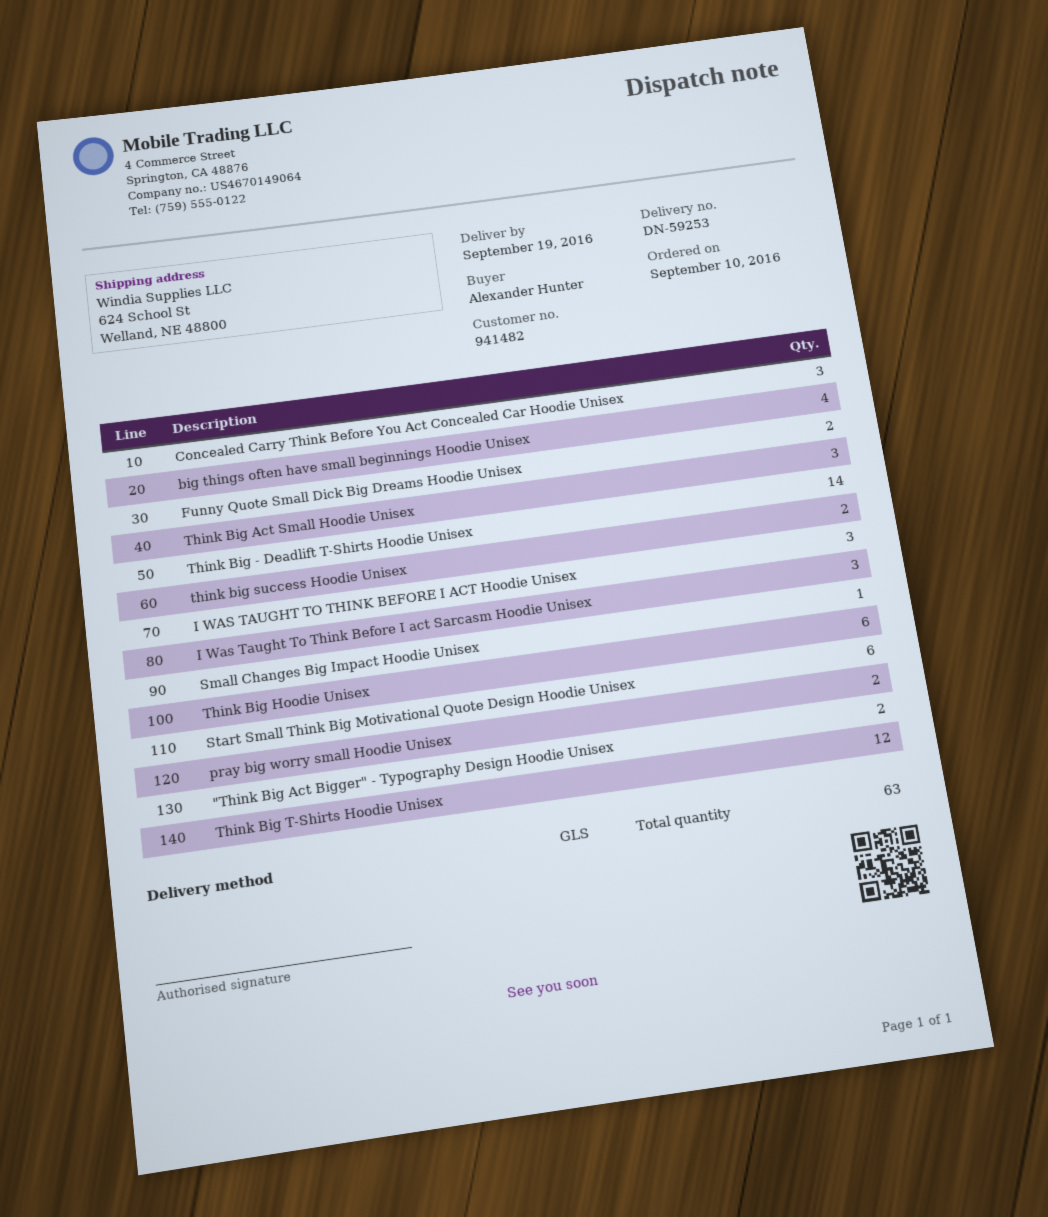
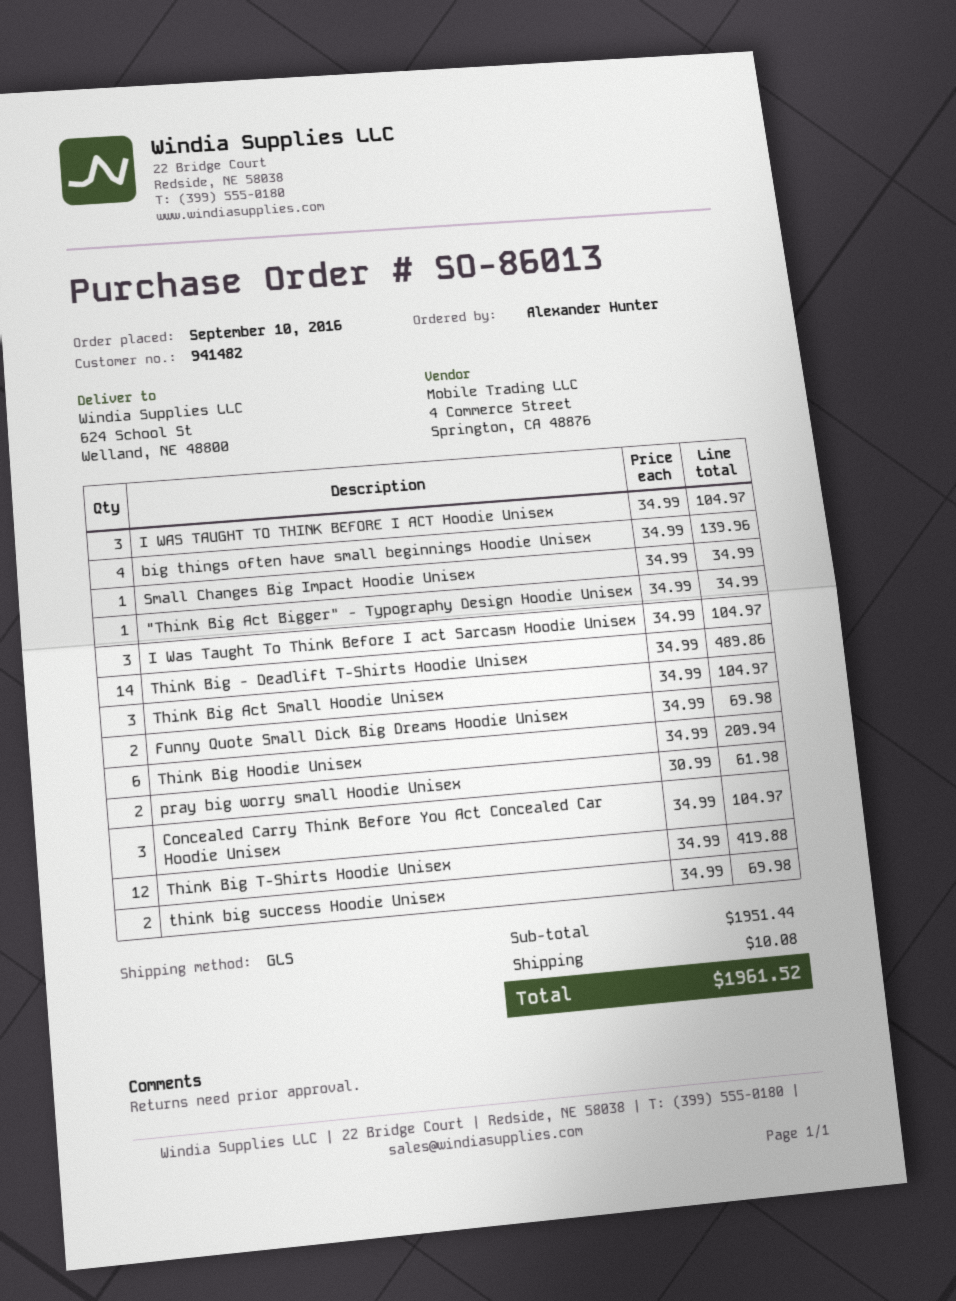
Start Small Think Big Motivational Quote Design Hoodie Unisex: 6 -> none
"Think Big Act Bigger" - Typography Design Hoodie Unisex: 2 -> 1

